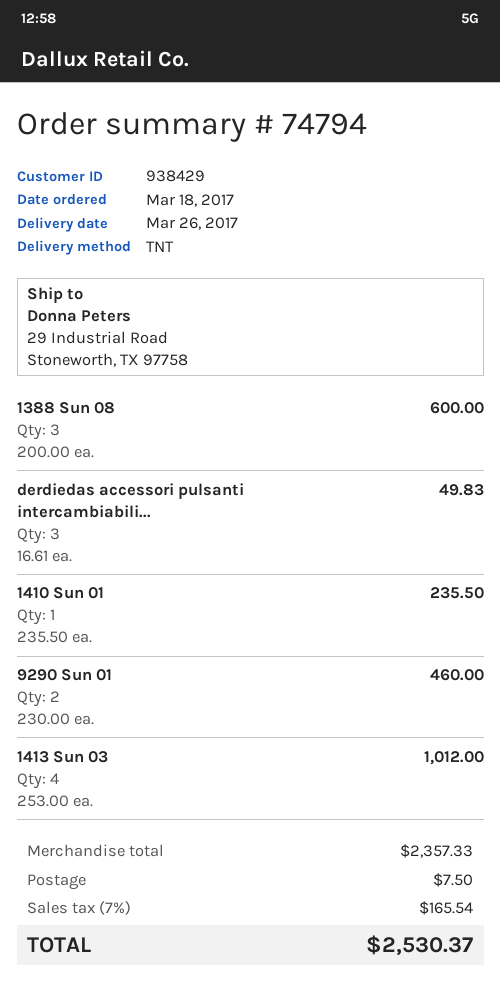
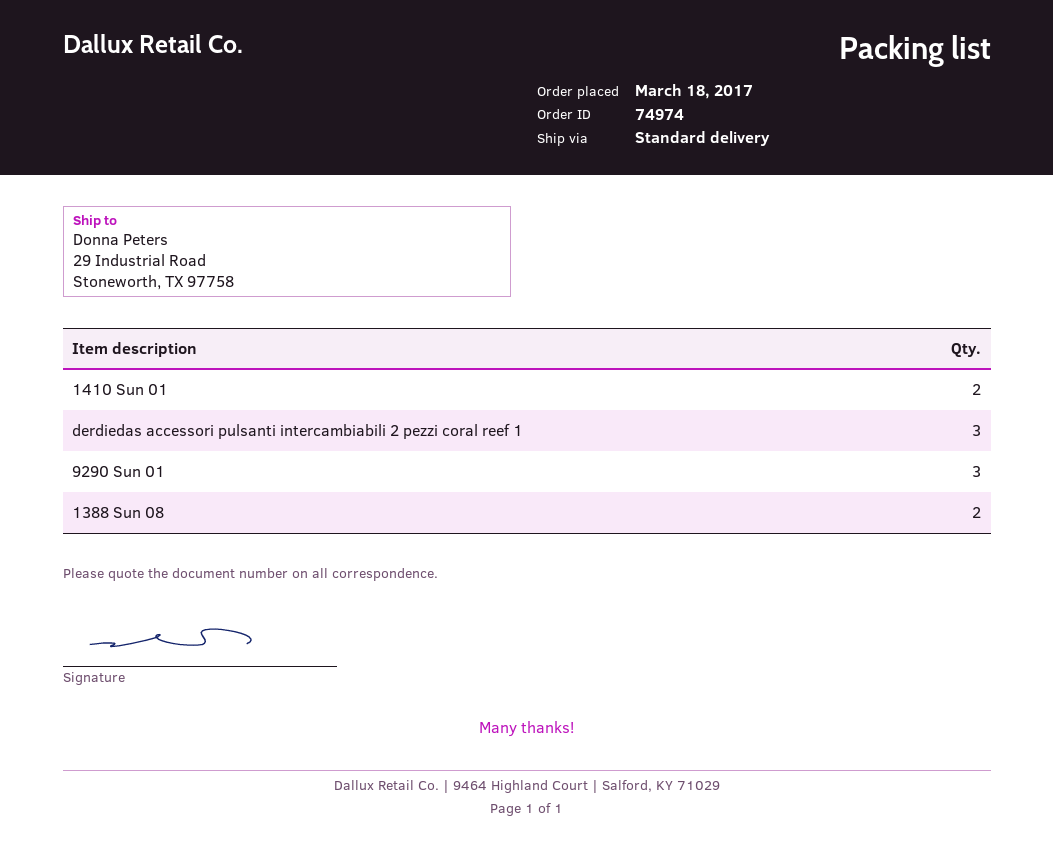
order number: 74794 -> 74974
shipping method: TNT -> standard
1388 Sun 08: 3 -> 2
1410 Sun 01: 1 -> 2
9290 Sun 01: 2 -> 3
1413 Sun 03: 4 -> none

